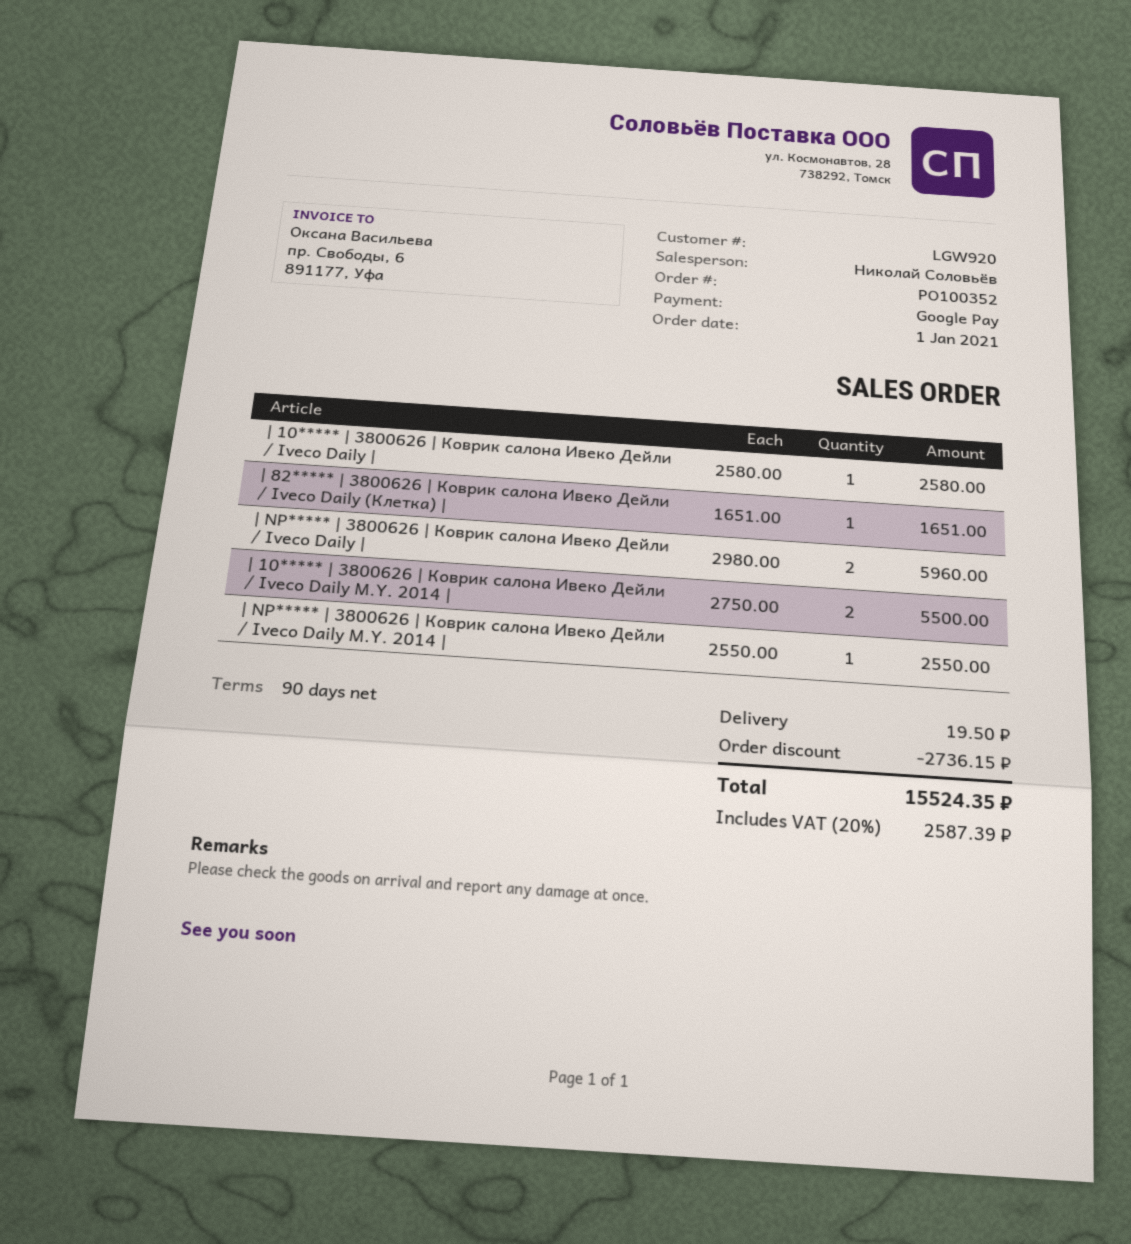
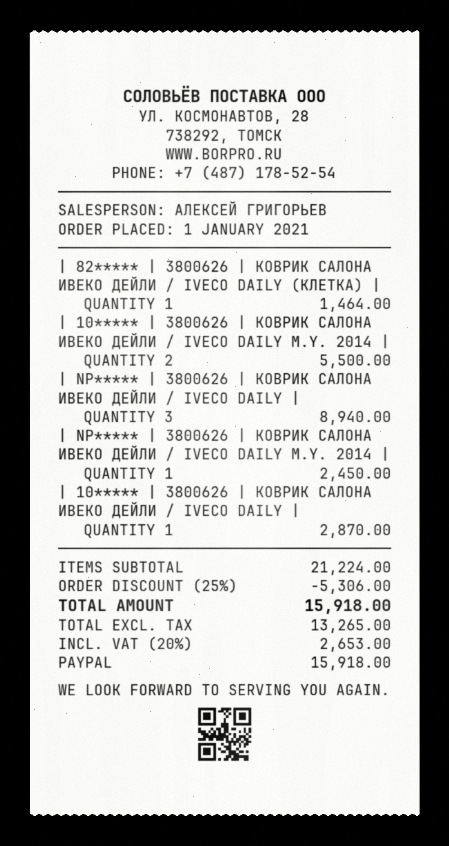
sales rep: Николай Соловьёв -> АЛЕКСЕЙ ГРИГОРЬЕВ
payment method: Google Pay -> PayPal
| 10***** | 3800626 | Коврик салона Ивеко Дейли / Iveco Daily |: 1 for 2580.00 -> 1 for 2870.00
| 82***** | 3800626 | Коврик салона Ивеко Дейли / Iveco Daily (Клетка) |: 1 for 1651.00 -> 1 for 1464.00
| NP***** | 3800626 | Коврик салона Ивеко Дейли / Iveco Daily |: 2 for 5960.00 -> 3 for 8940.00
| NP***** | 3800626 | Коврик салона Ивеко Дейли / Iveco Daily M.Y. 2014 |: 1 for 2550.00 -> 1 for 2450.00
discount: 2736.15 -> 5306.00
shipping: 19.50 -> none
tax: 20% = 2587.39 -> 20% = 2653.00
total: 15524.35 -> 15918.00

